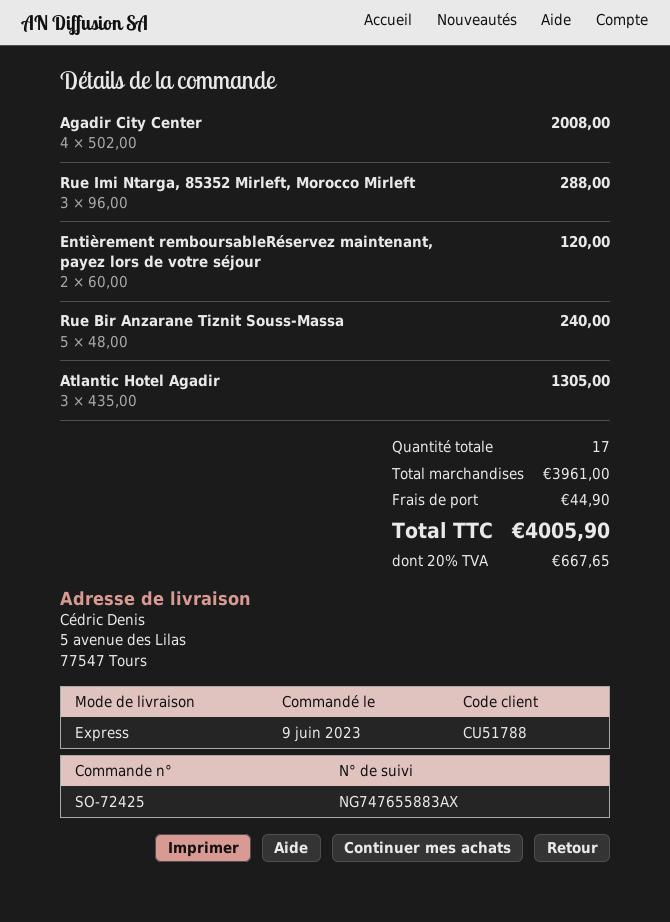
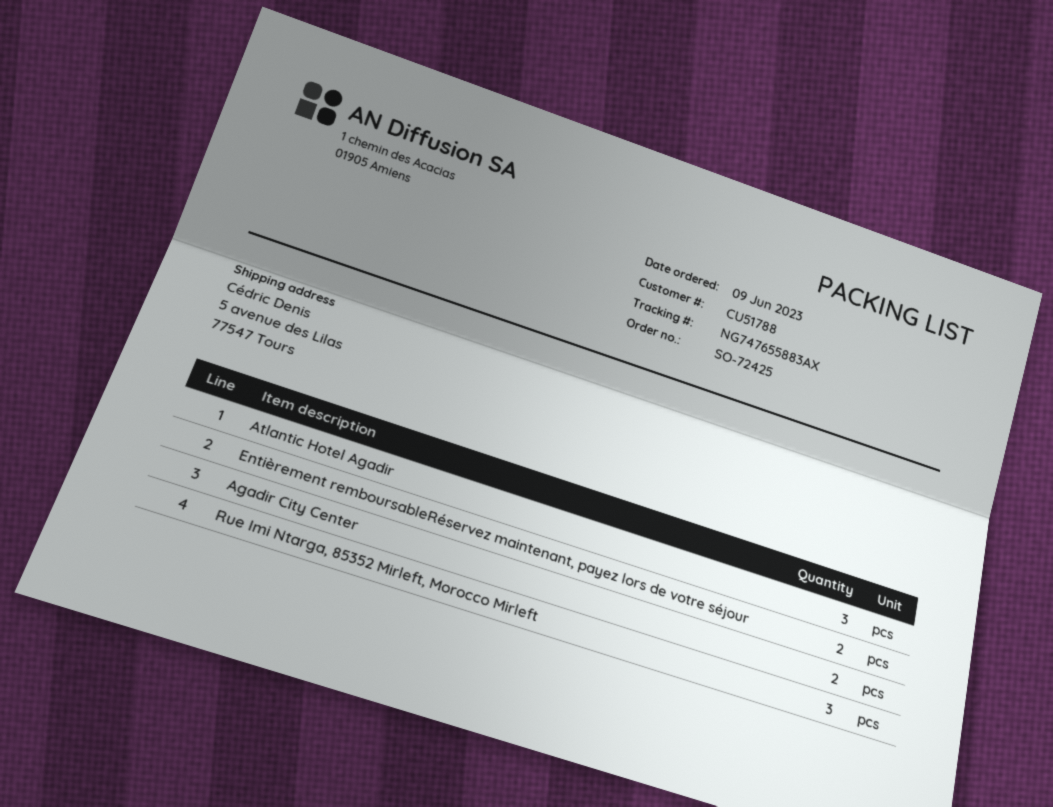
Agadir City Center: 4 -> 2
Rue Bir Anzarane Tiznit Souss-Massa: 5 -> none

